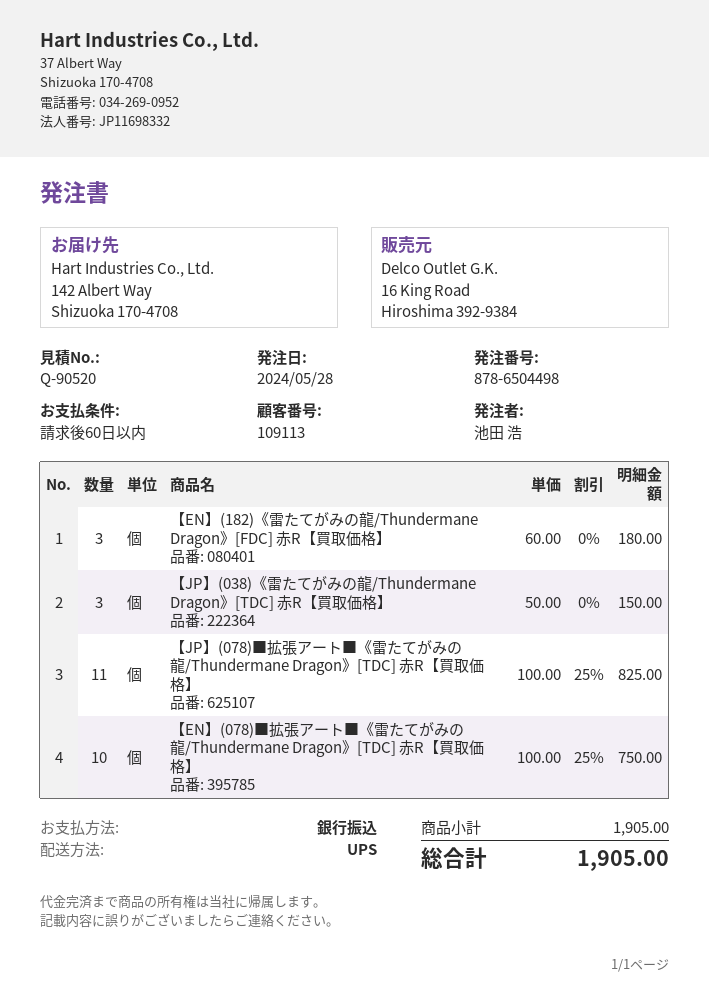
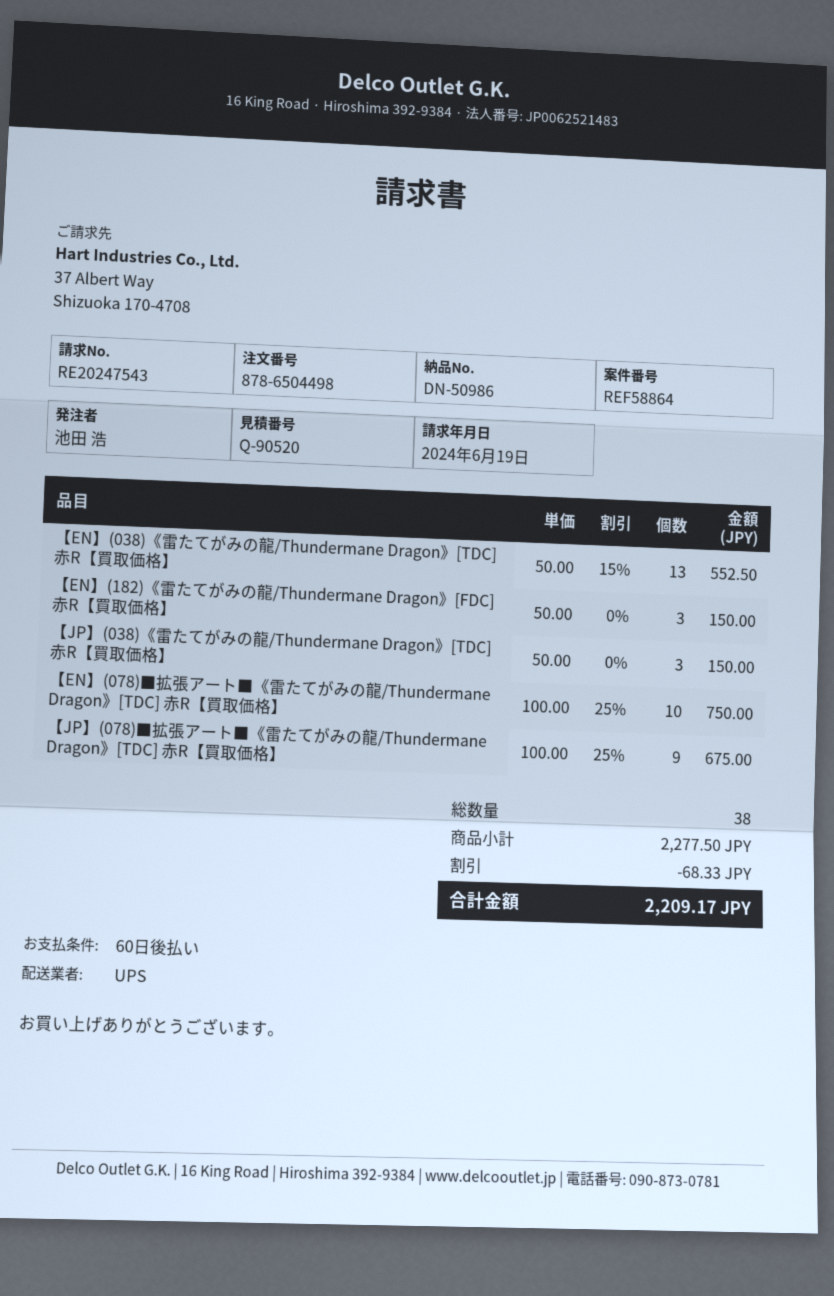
【EN】(182)《雷たてがみの龍/Thundermane Dragon》[FDC] 赤R【買取価格】: 3 x 60.00 = 180.00 -> 3 x 50.00 = 150.00
【JP】(078)■拡張アート■《雷たてがみの龍/Thundermane Dragon》[TDC] 赤R【買取価格】: 11 x 100.00 - 25% = 825.00 -> 9 x 100.00 - 25% = 675.00
【EN】(038)《雷たてがみの龍/Thundermane Dragon》[TDC] 赤R【買取価格】: none -> 13 x 50.00 - 15% = 552.50
subtotal: 1905.00 -> 2277.50
discount: none -> 68.33
total: 1905.00 -> 2209.17

